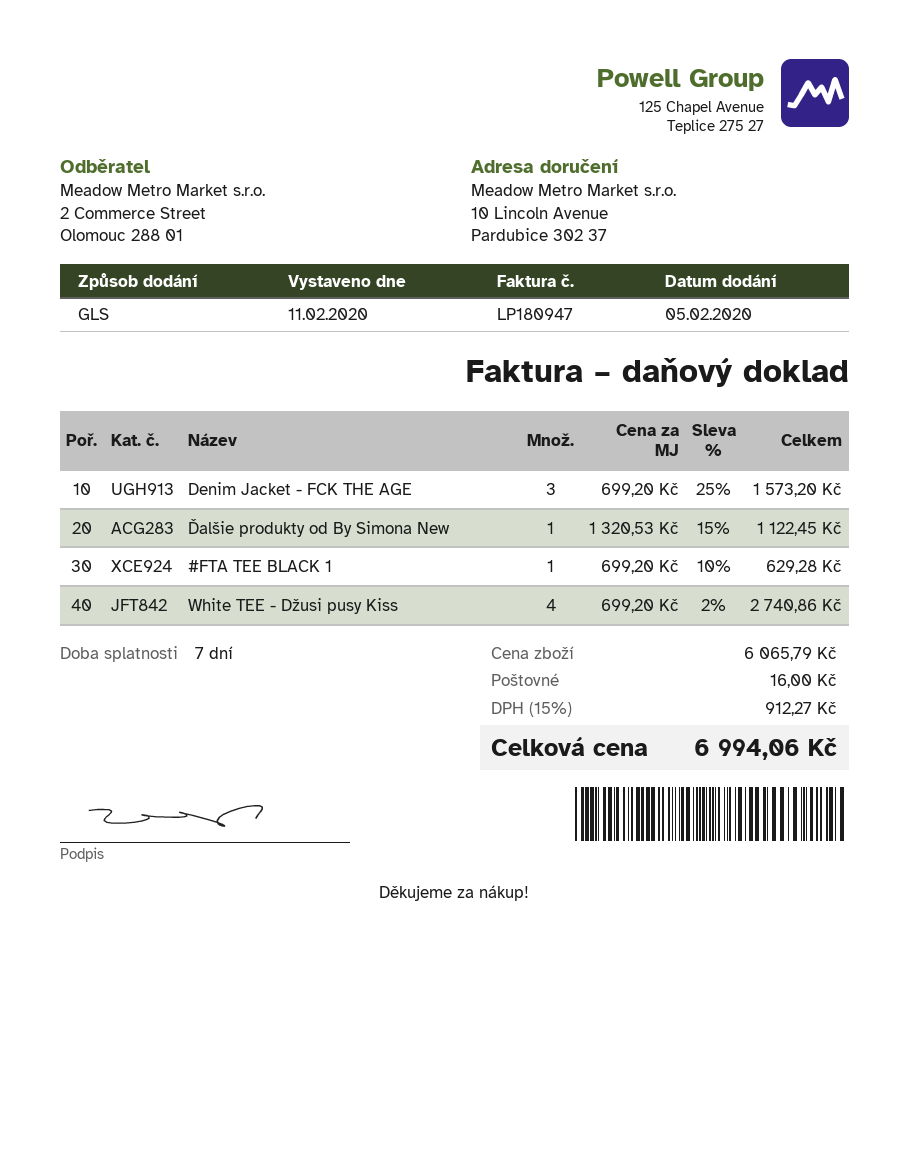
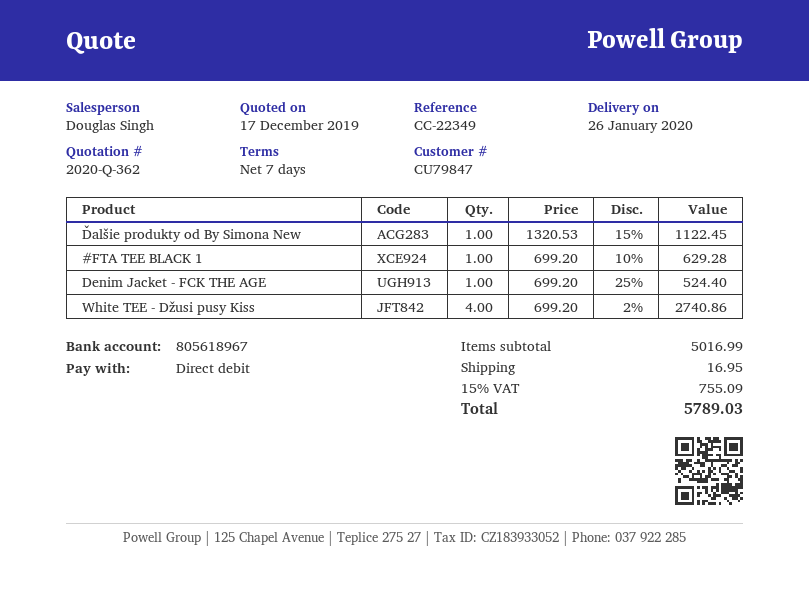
delivery date: 2020-02-05 -> 2020-01-26
Denim Jacket - FCK THE AGE: 3 x 699.20 - 25% = 1573.20 -> 1 x 699.20 - 25% = 524.40
subtotal: 6065.79 -> 5016.99
shipping: 16.00 -> 16.95
tax: 15% = 912.27 -> 15% = 755.09
total: 6994.06 -> 5789.03

